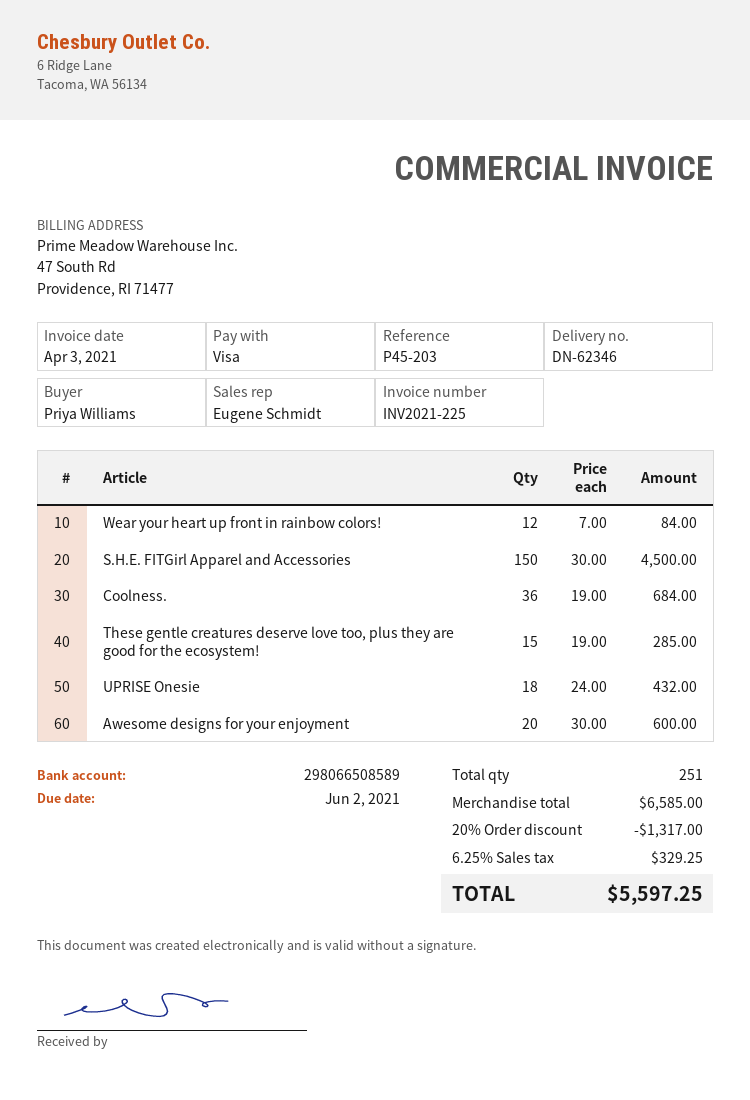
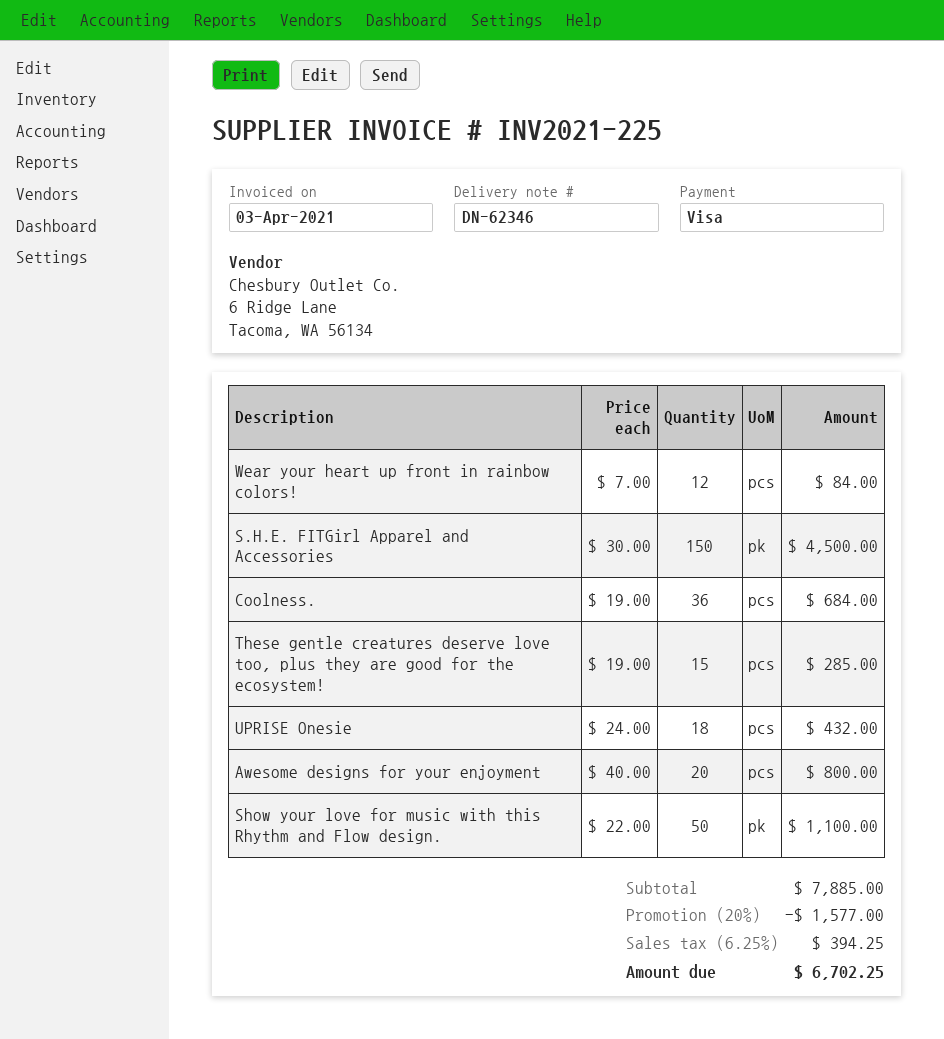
Awesome designs for your enjoyment: 20 x 30.00 = 600.00 -> 20 x 40.00 = 800.00
Show your love for music with this Rhythm and Flow design.: none -> 50 x 22.00 = 1100.00
subtotal: 6585.00 -> 7885.00
discount: 20% = 1317.00 -> 20% = 1577.00
tax: 6.25% = 329.25 -> 6.25% = 394.25
total: 5597.25 -> 6702.25

